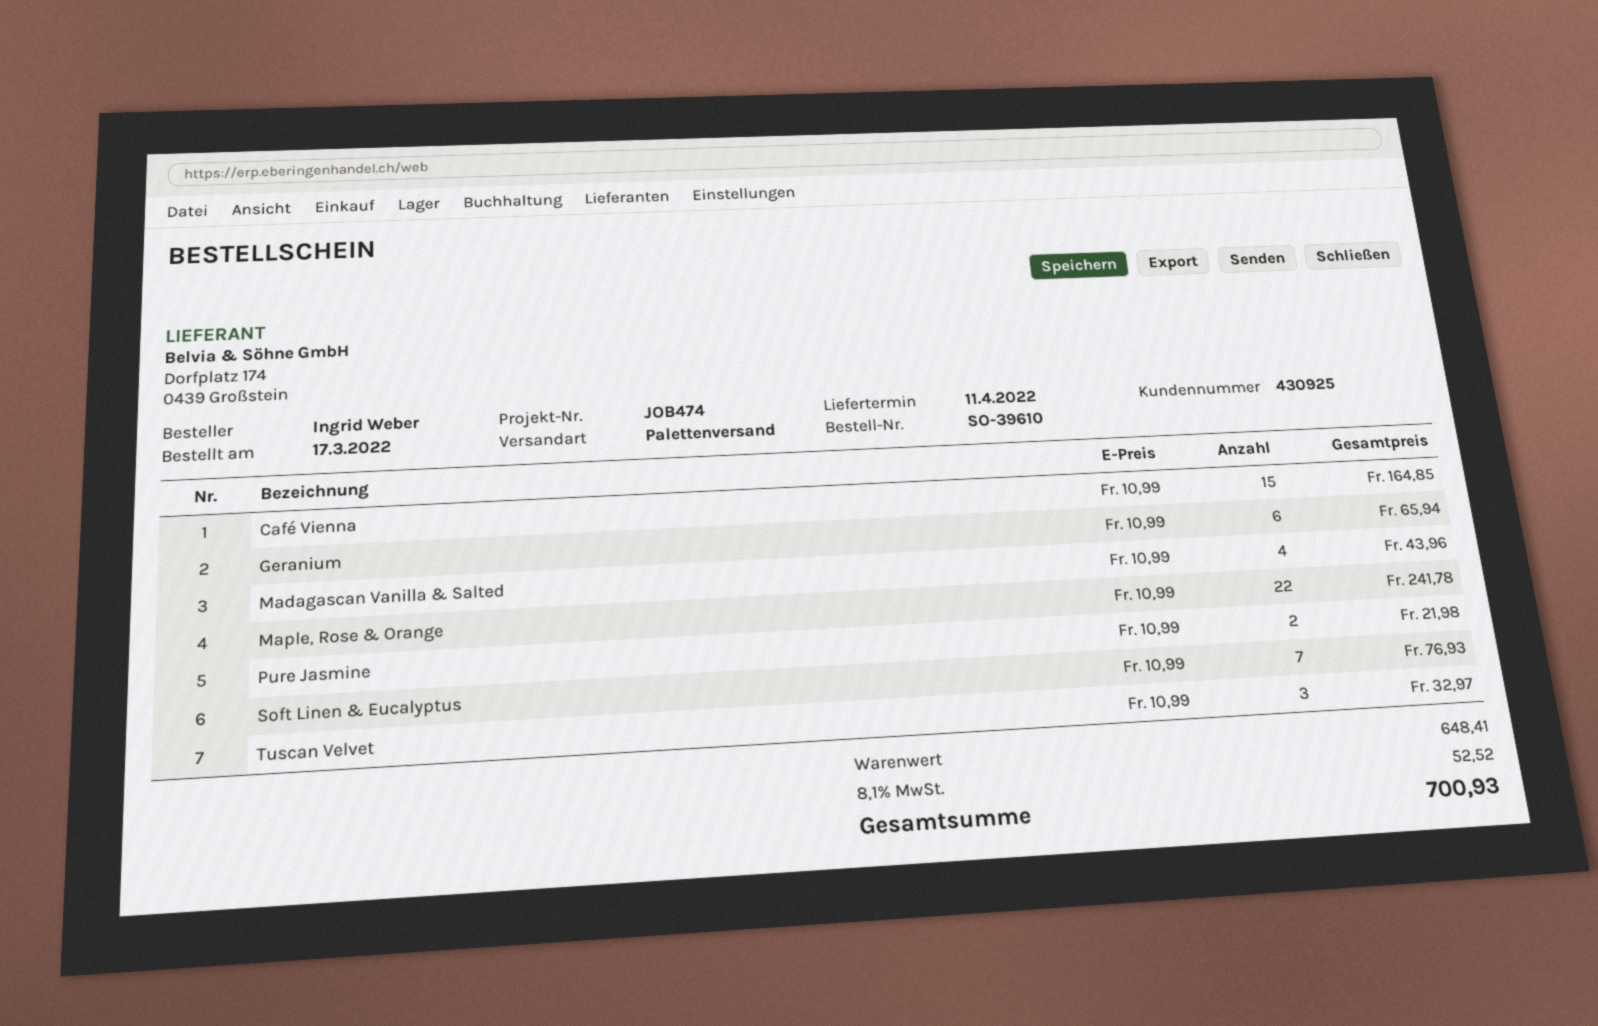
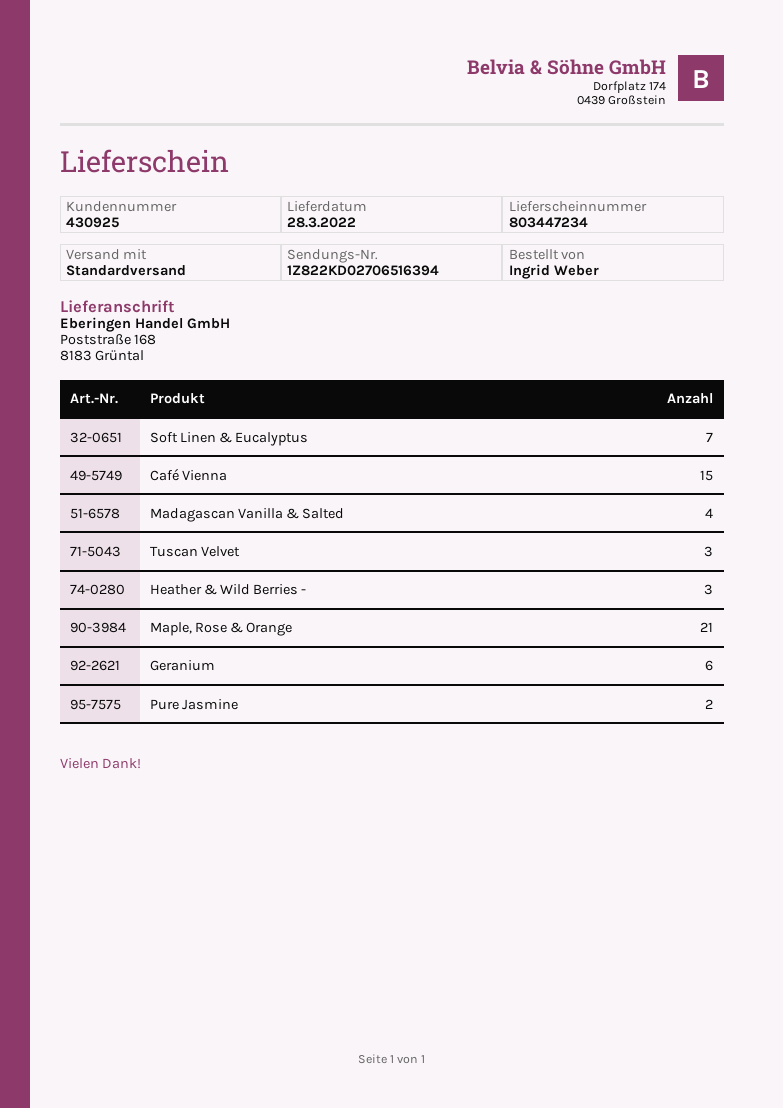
delivery date: 2022-04-11 -> 2022-03-28
shipping method: pallet freight -> standard
Maple, Rose & Orange: 22 -> 21
Heather & Wild Berries -: none -> 3

